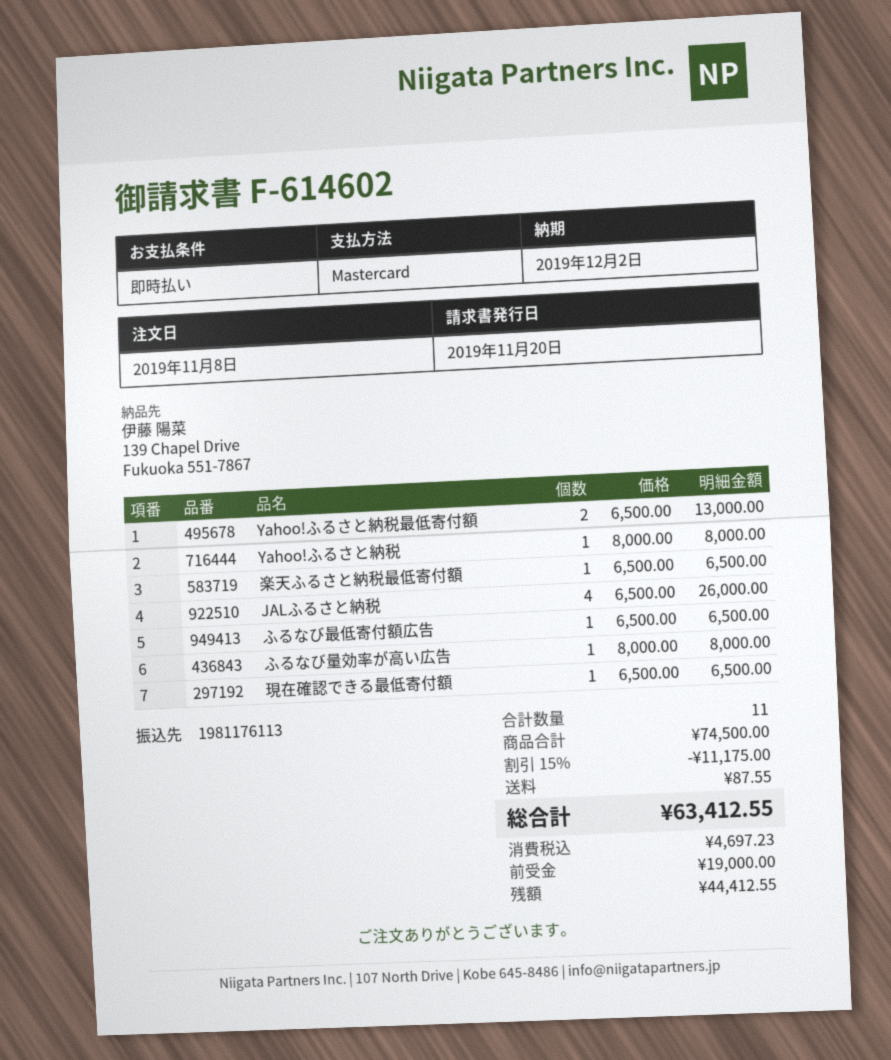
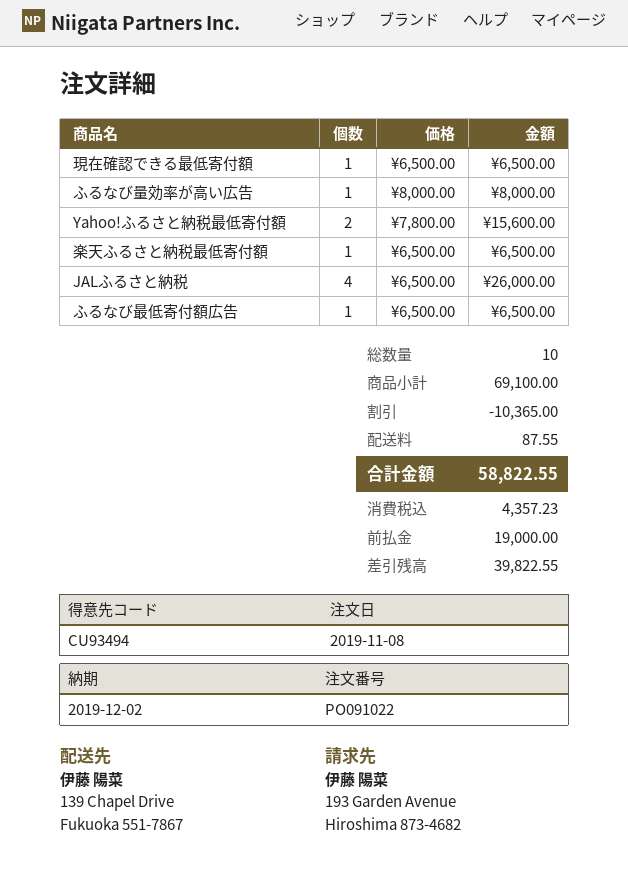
Yahoo!ふるさと納税最低寄付額: 2 x 6500.00 = 13000.00 -> 2 x 7800.00 = 15600.00
Yahoo!ふるさと納税: 1 x 8000.00 = 8000.00 -> none
total quantity: 11 -> 10
subtotal: 74500.00 -> 69100.00
discount: 11175.00 -> 10365.00
tax: 4697.23 -> 4357.23
total: 63412.55 -> 58822.55
balance: 44412.55 -> 39822.55

